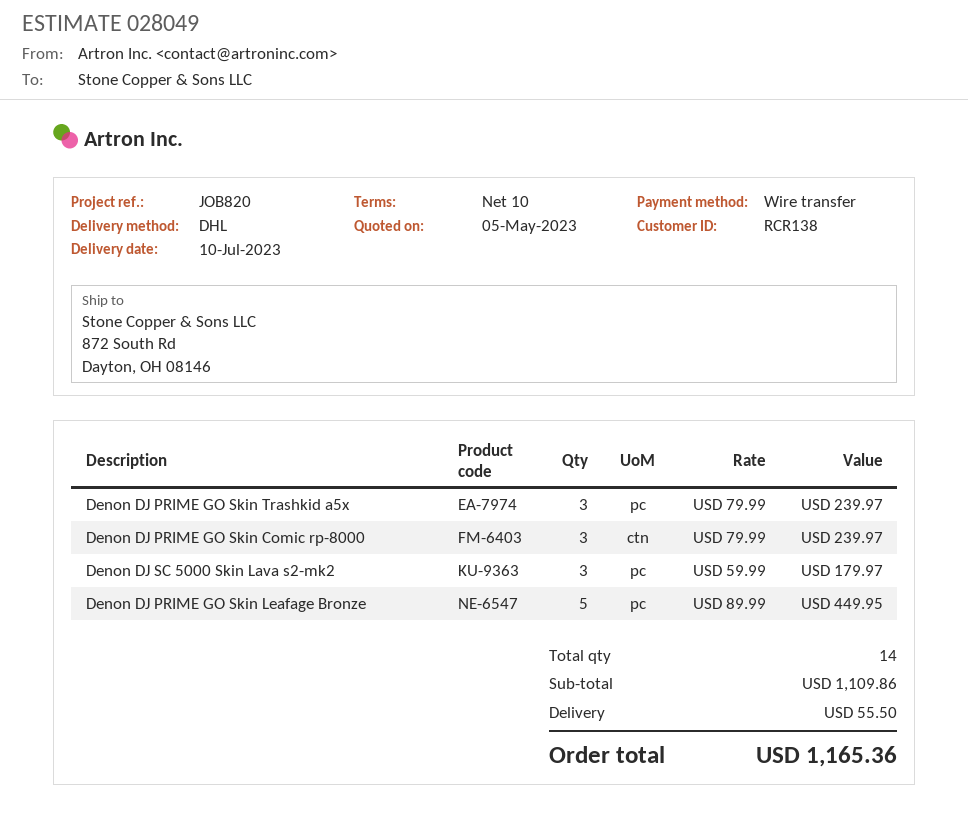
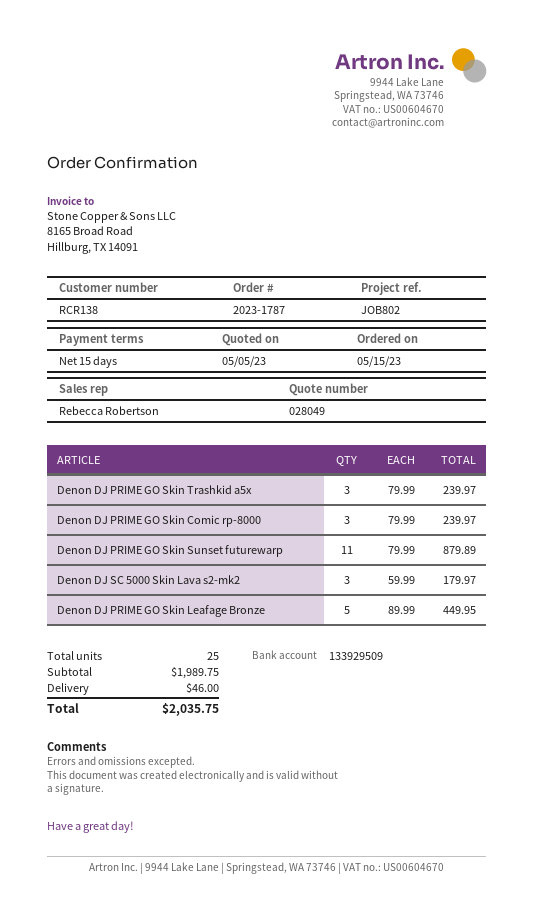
payment terms: 10 days -> 15 days
reference: JOB820 -> JOB802
Denon DJ PRIME GO Skin Sunset futurewarp: none -> 11 x 79.99 = 879.89
total quantity: 14 -> 25
subtotal: 1109.86 -> 1989.75
shipping: 55.50 -> 46.00
total: 1165.36 -> 2035.75

